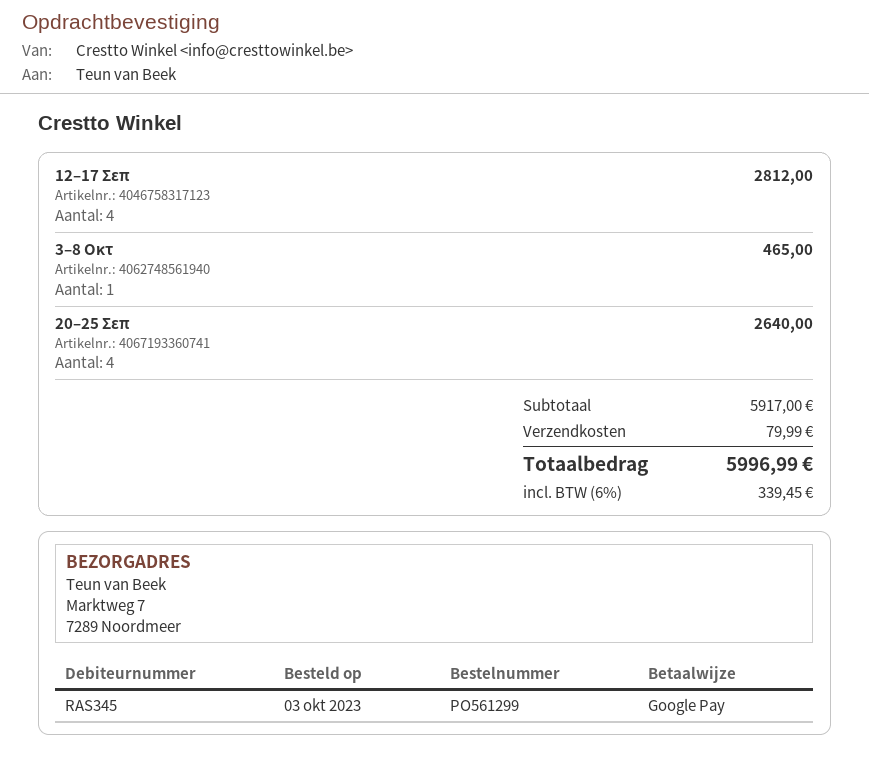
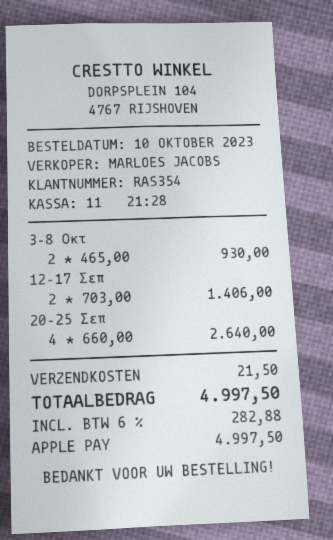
order date: 2023-10-03 -> 2023-10-10
customer number: RAS345 -> RAS354
payment method: Google Pay -> Apple Pay
12–17 Σεπ: 4 for 2812.00 -> 2 for 1406.00
3–8 Οκτ: 1 for 465.00 -> 2 for 930.00
shipping: 79.99 -> 21.50
tax: 6% = 339.45 -> 6% = 282.88
total: 5996.99 -> 4997.50

